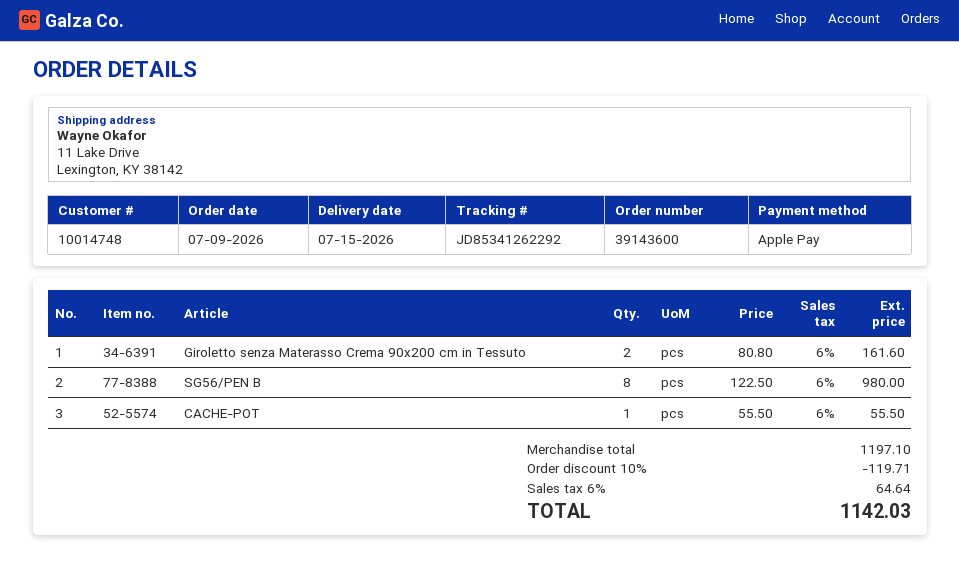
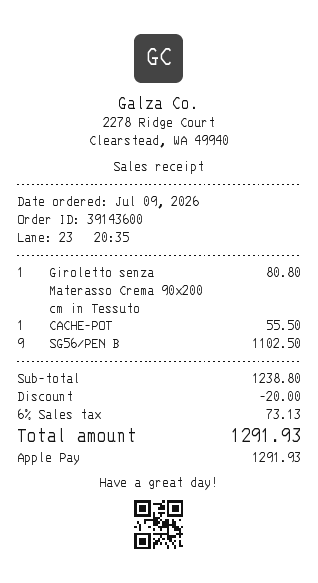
Giroletto senza Materasso Crema 90x200 cm in Tessuto: 2 for 161.60 -> 1 for 80.80
SG56/PEN B: 8 for 980.00 -> 9 for 1102.50
subtotal: 1197.10 -> 1238.80
discount: 119.71 -> 20.00
tax: 6% = 64.64 -> 6% = 73.13
total: 1142.03 -> 1291.93

